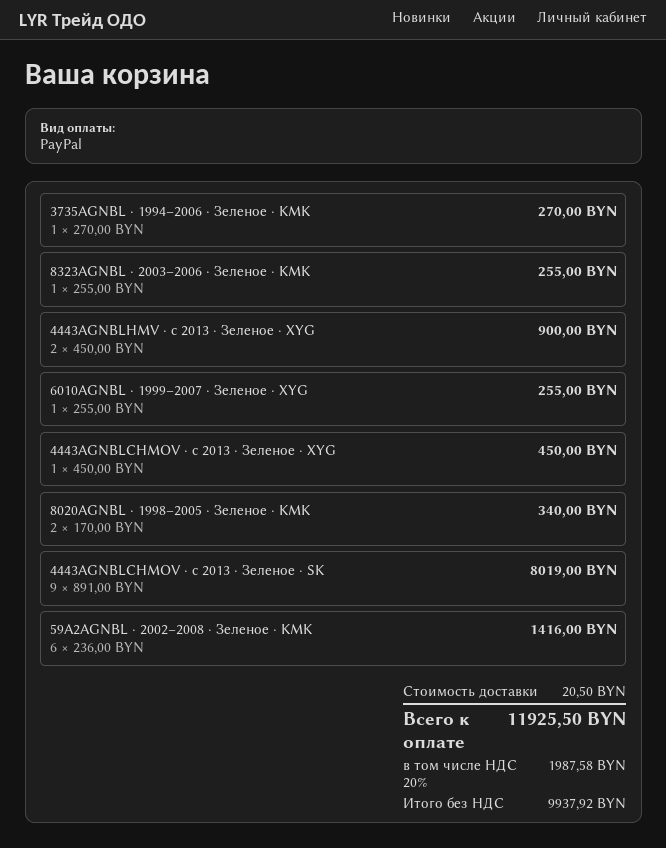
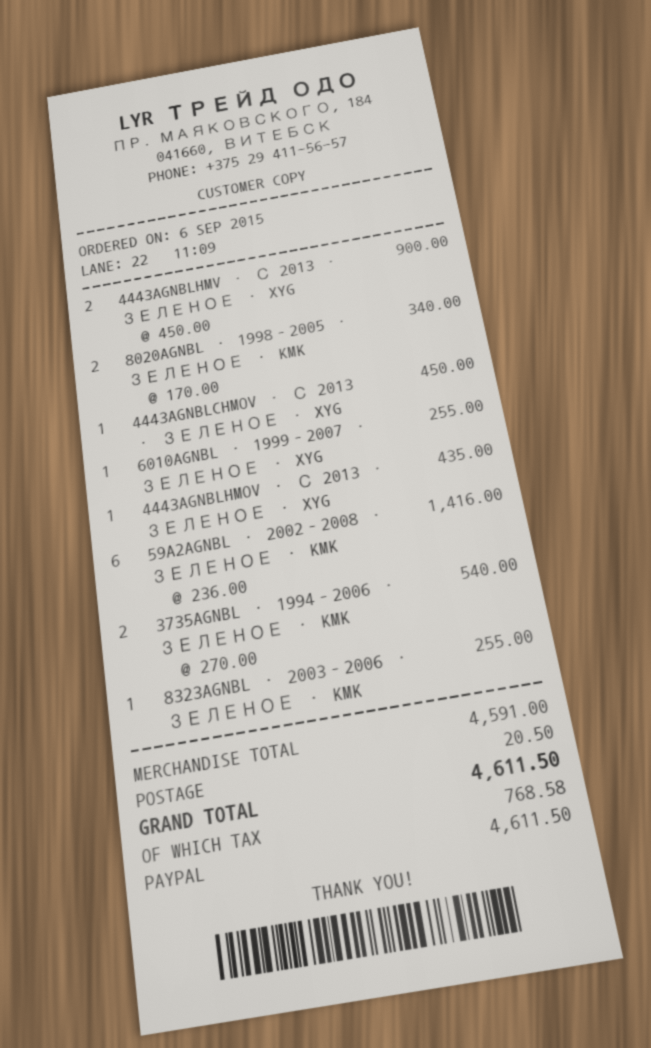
3735AGNBL · 1994–2006 · Зеленое · KMK: 1 x 270.00 = 270.00 -> 2 x 270.00 = 540.00
4443AGNBLCHMOV · с 2013 · Зеленое · SK: 9 x 891.00 = 8019.00 -> none
4443AGNBLHMOV · С 2013 · ЗЕЛЕНОЕ · XYG: none -> 1 x 435.00 = 435.00
tax: 1987.58 -> 768.58
total: 11925.50 -> 4611.50

